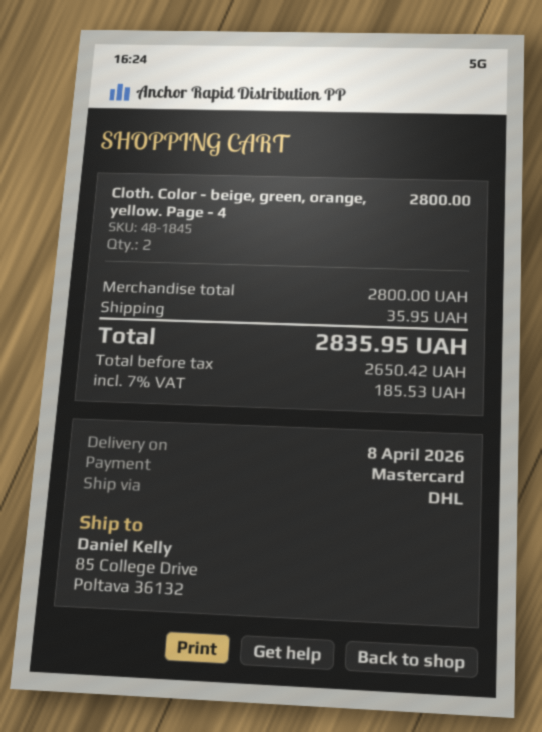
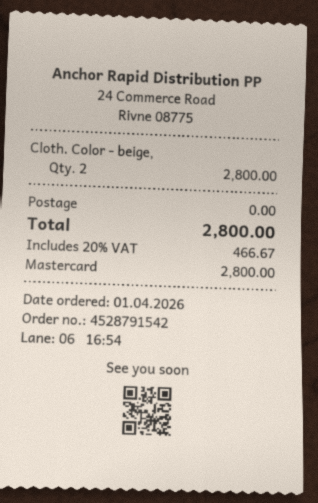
shipping: 35.95 -> 0.00
tax: 7% = 185.53 -> 20% = 466.67
total: 2835.95 -> 2800.00

